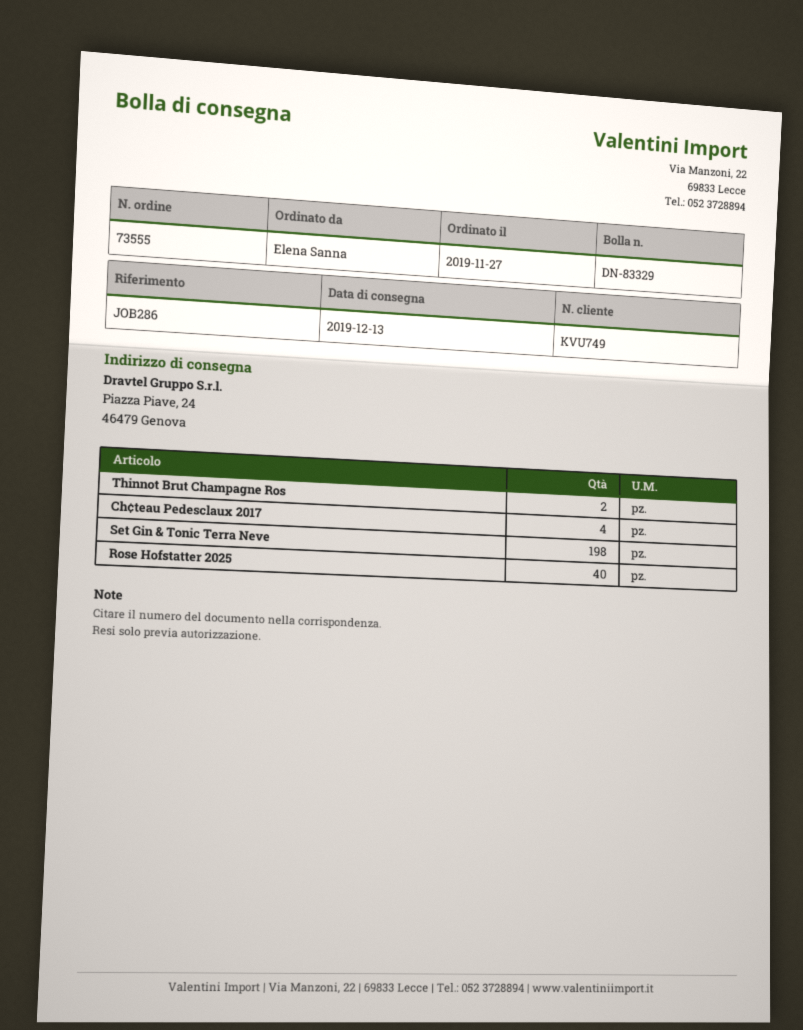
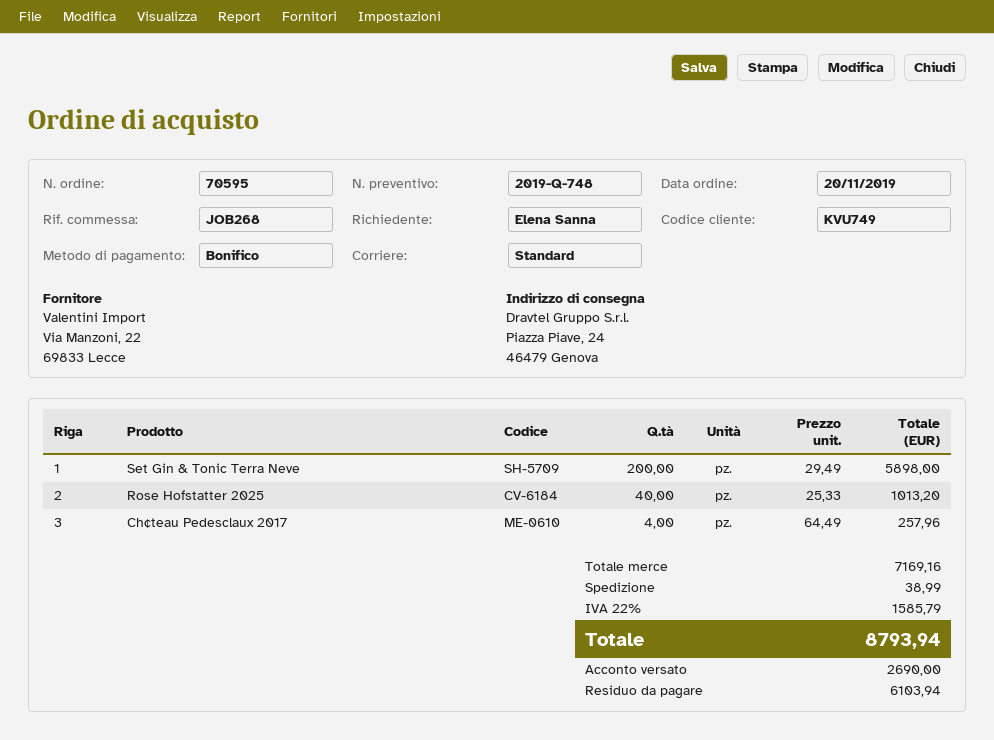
order number: 73555 -> 70595
order date: 2019-11-27 -> 2019-11-20
reference: JOB286 -> JOB268
Thinnot Brut Champagne Ros: 2 -> none
Set Gin & Tonic Terra Neve: 198 -> 200

